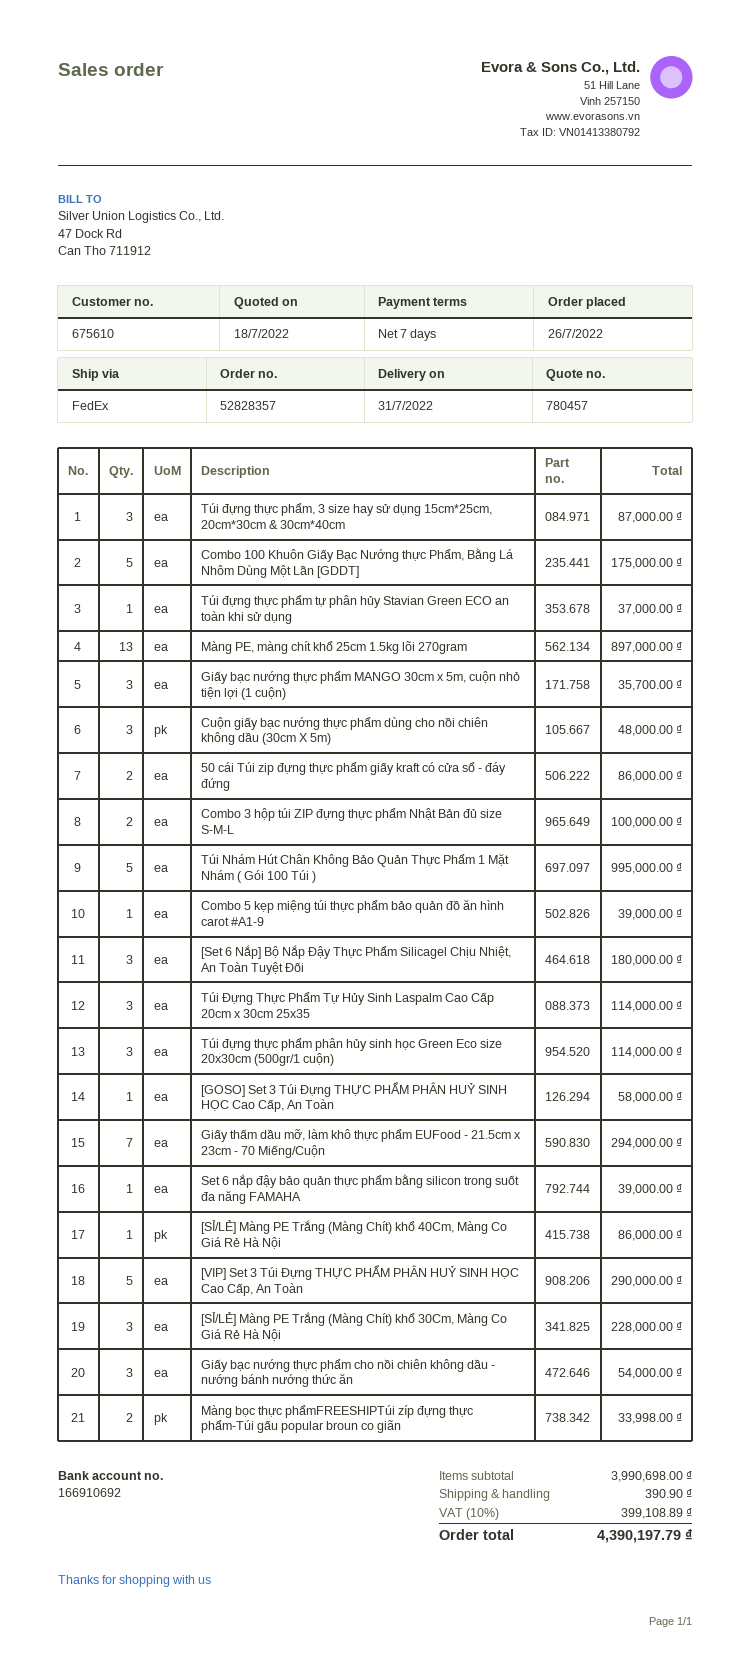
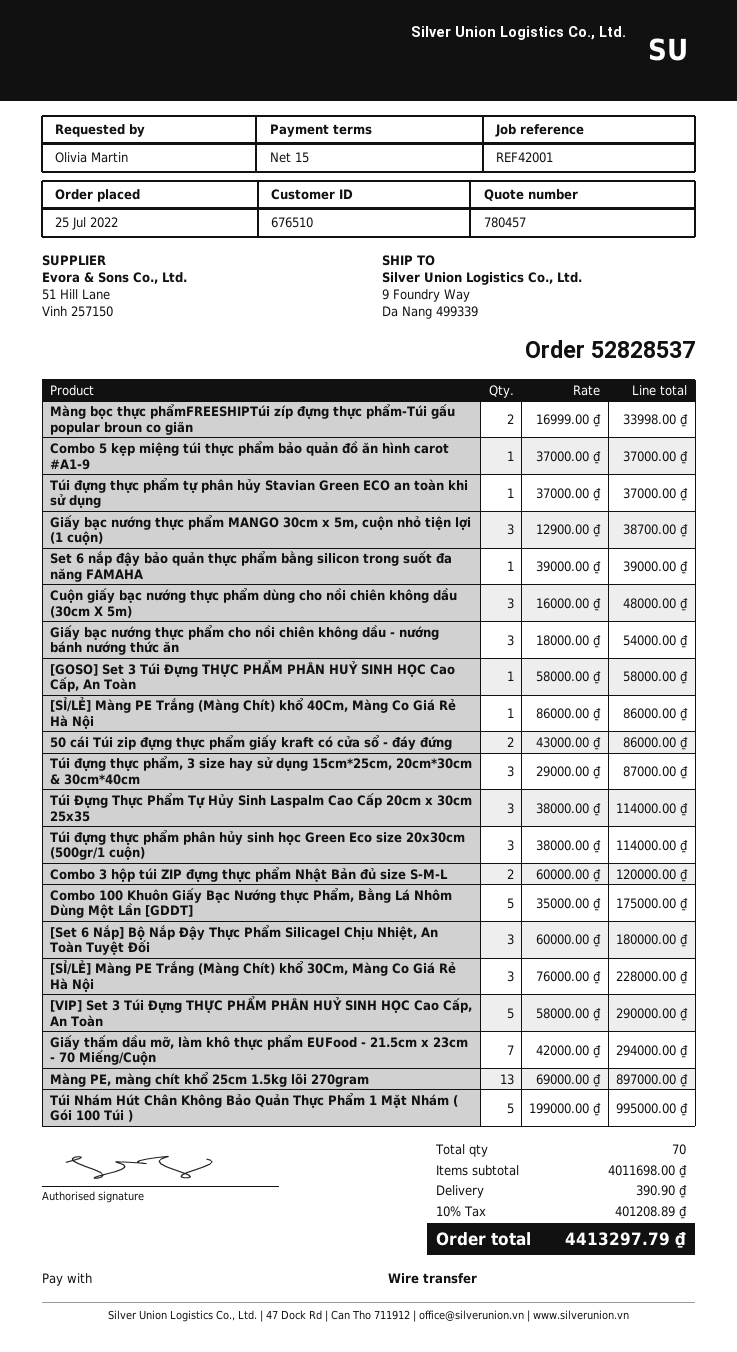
order number: 52828357 -> 52828537
order date: 2022-07-26 -> 2022-07-25
payment terms: 7 days -> 15 days
customer number: 675610 -> 676510
Giấy bạc nướng thực phẩm MANGO 30cm x 5m, cuộn nhỏ tiện lợi (1 cuộn): 3 for 35700.00 -> 3 for 38700.00
Combo 3 hộp túi ZIP đựng thực phẩm Nhật Bản đủ size S-M-L: 2 for 100000.00 -> 2 for 120000.00
Combo 5 kẹp miệng túi thực phẩm bảo quản đồ ăn hình carot #A1-9: 1 for 39000.00 -> 1 for 37000.00
subtotal: 3990698.00 -> 4011698.00
tax: 10% = 399108.89 -> 10% = 401208.89
total: 4390197.79 -> 4413297.79

